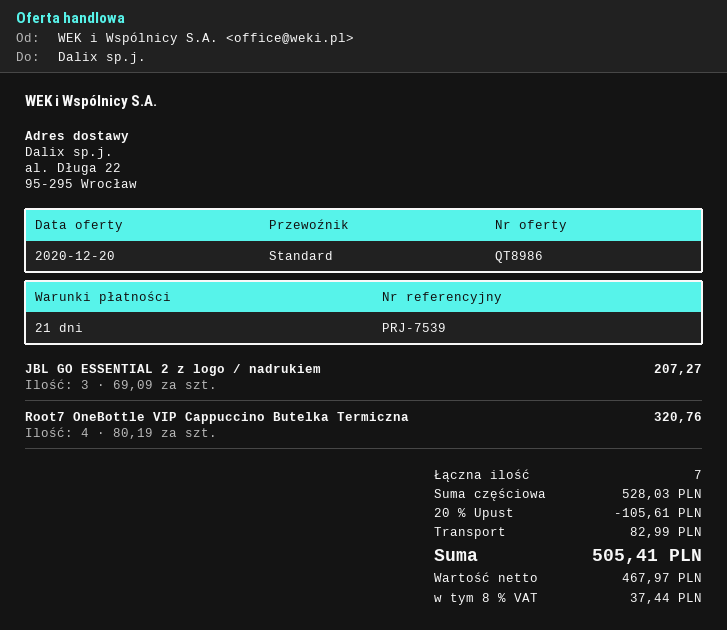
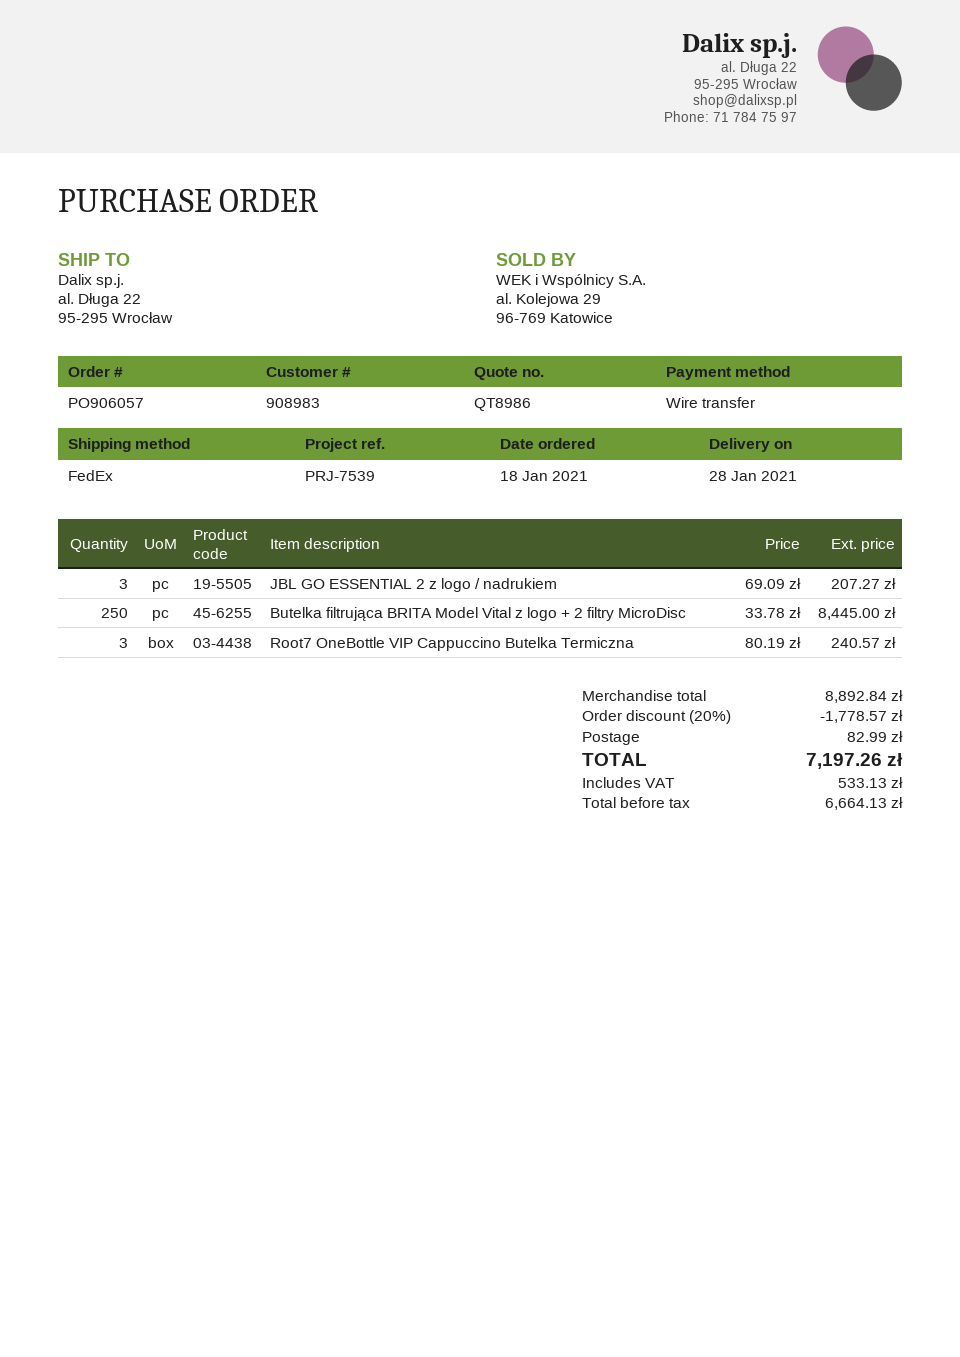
shipping method: standard -> FedEx
Root7 OneBottle VIP Cappuccino Butelka Termiczna: 4 x 80.19 = 320.76 -> 3 x 80.19 = 240.57
Butelka filtrująca BRITA Model Vital z logo + 2 filtry MicroDisc: none -> 250 x 33.78 = 8445.00
subtotal: 528.03 -> 8892.84
discount: 20% = 105.61 -> 20% = 1778.57
net: 467.97 -> 6664.13
tax: 37.44 -> 533.13
total: 505.41 -> 7197.26

